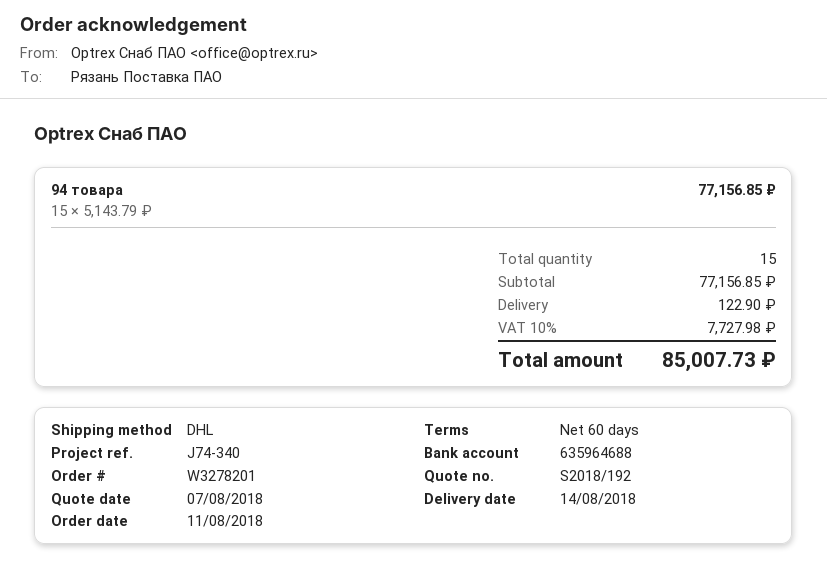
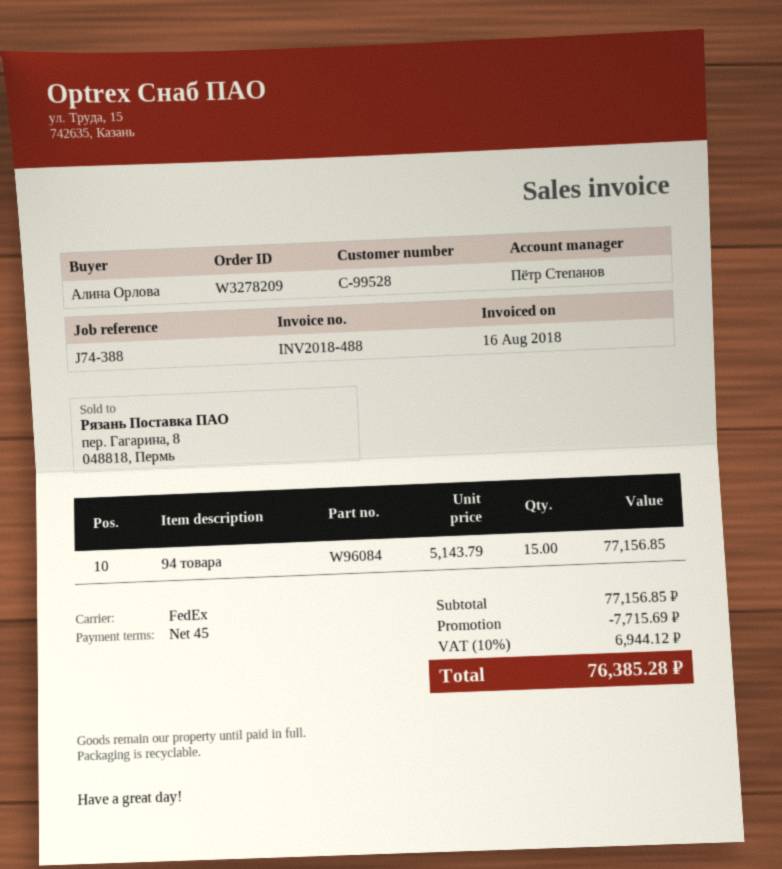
order number: W3278201 -> W3278209
payment terms: 60 days -> 45 days
reference: J74-340 -> J74-388
shipping method: DHL -> FedEx
discount: none -> 7715.69
shipping: 122.90 -> none
tax: 10% = 7727.98 -> 10% = 6944.12
total: 85007.73 -> 76385.28

